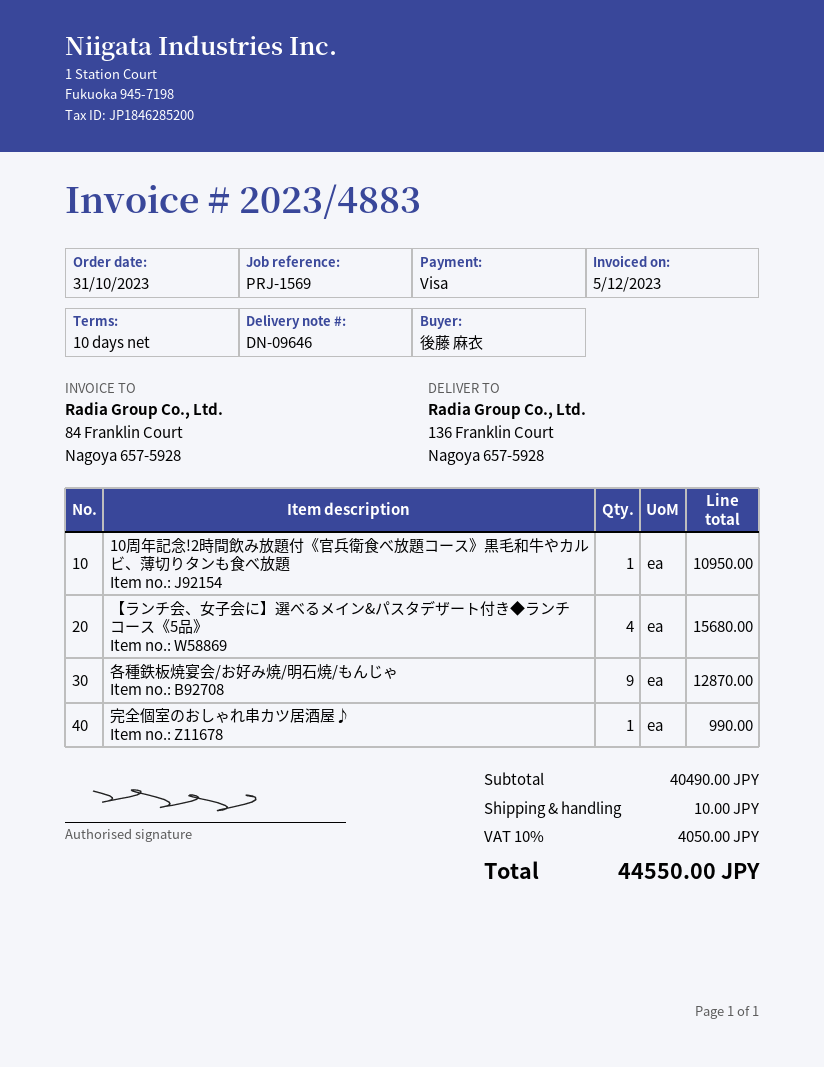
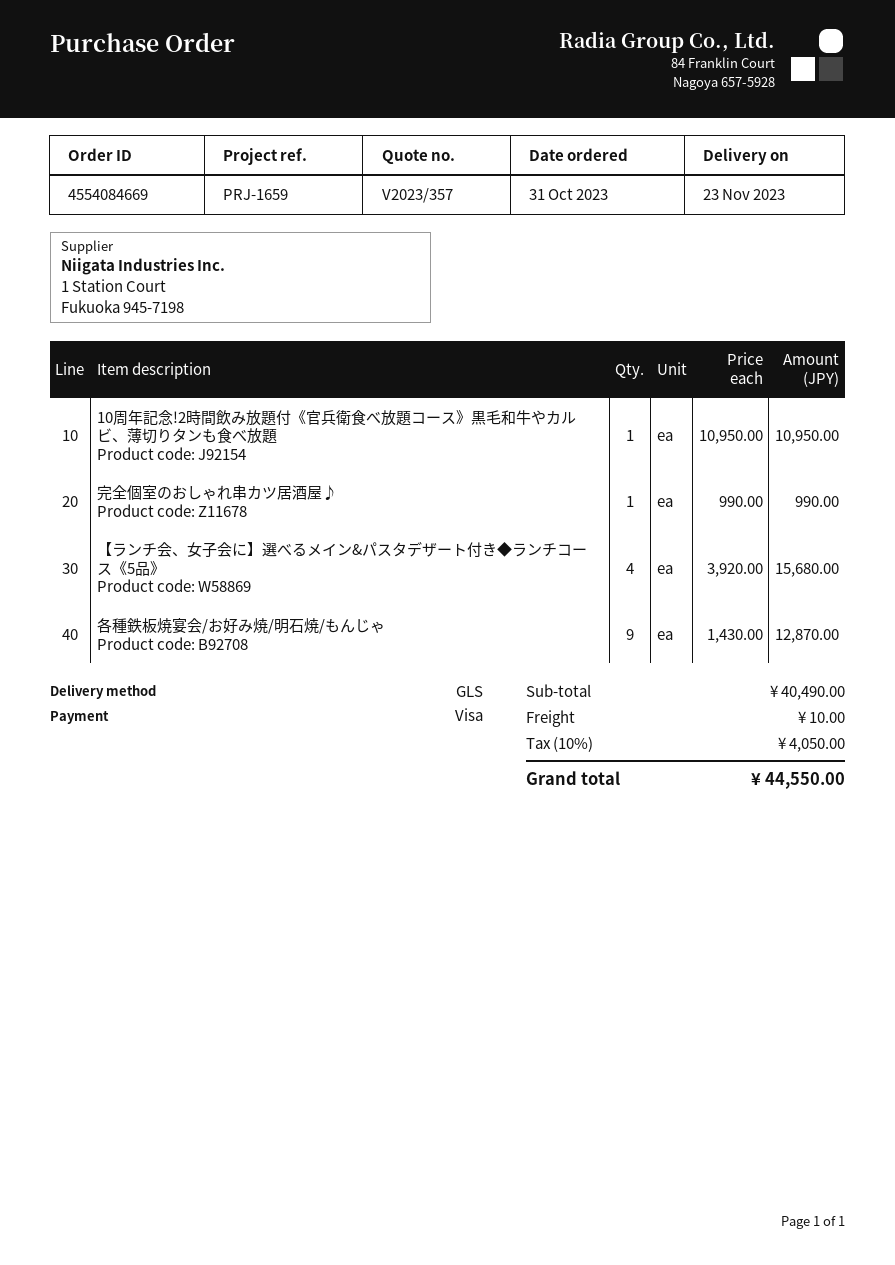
reference: PRJ-1569 -> PRJ-1659

